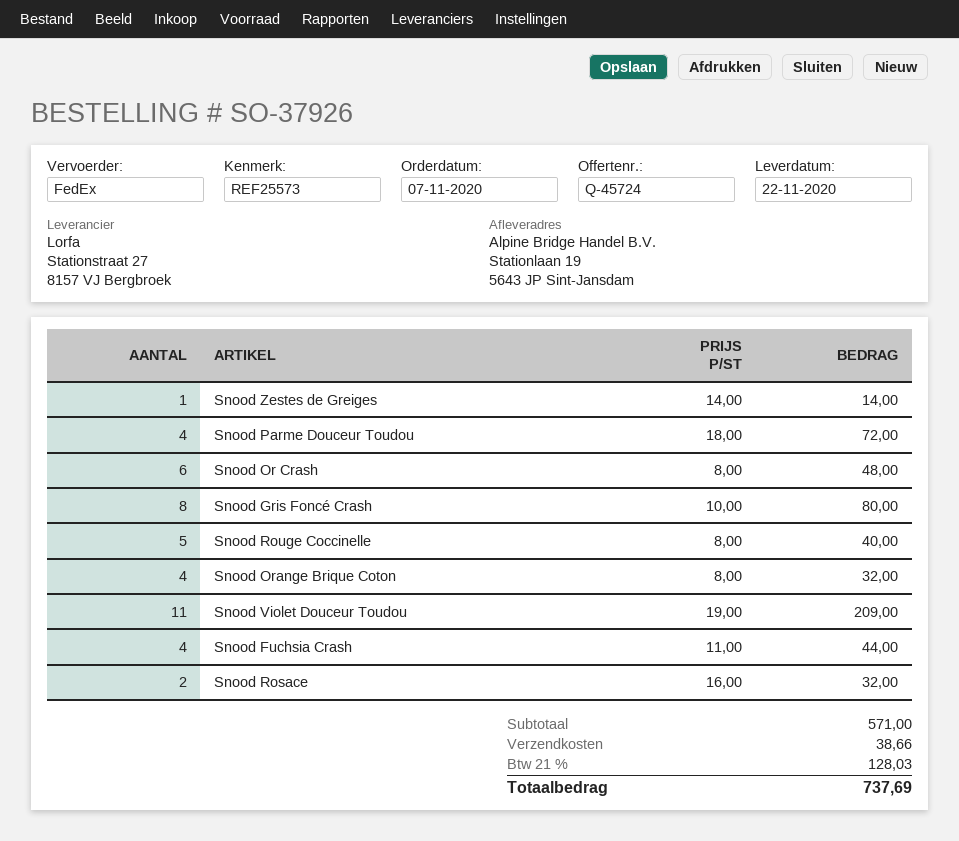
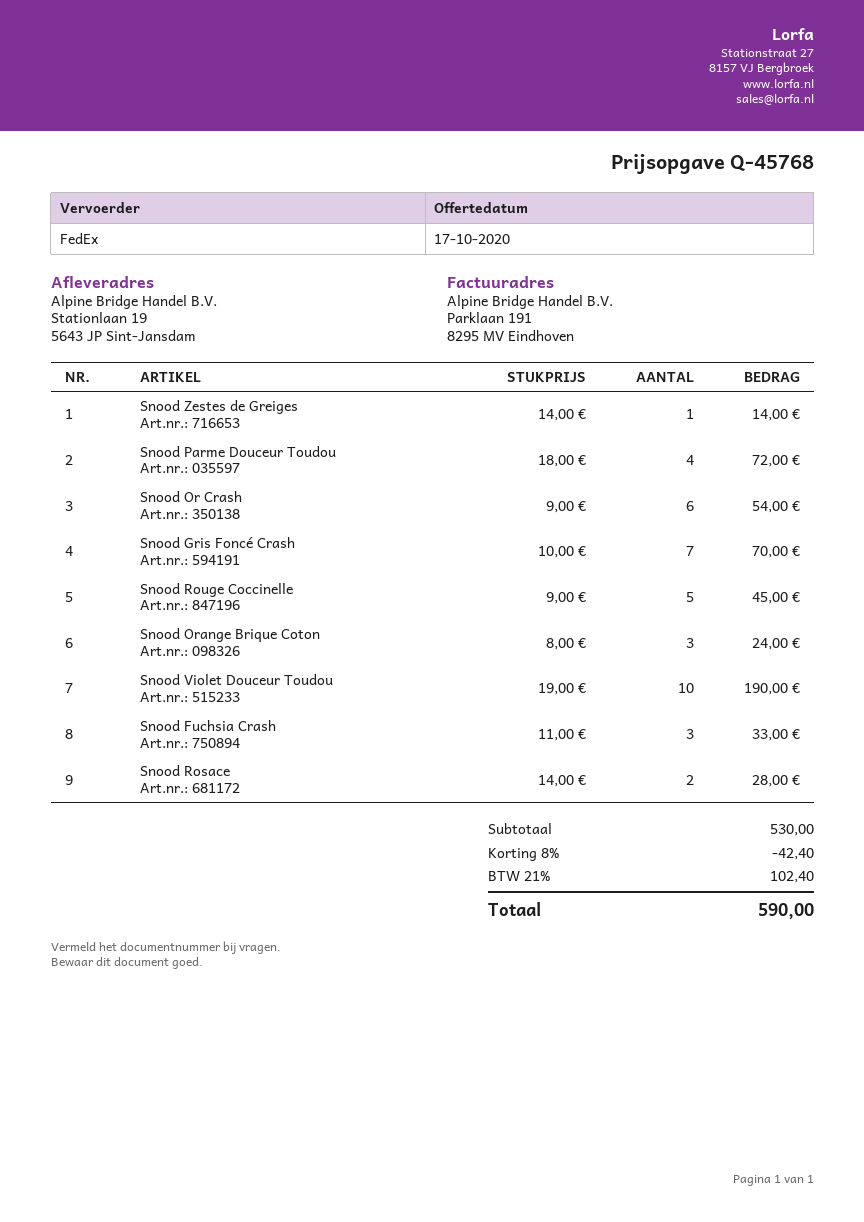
quote number: Q-45724 -> Q-45768
Snood Or Crash: 6 x 8.00 = 48.00 -> 6 x 9.00 = 54.00
Snood Gris Foncé Crash: 8 x 10.00 = 80.00 -> 7 x 10.00 = 70.00
Snood Rouge Coccinelle: 5 x 8.00 = 40.00 -> 5 x 9.00 = 45.00
Snood Orange Brique Coton: 4 x 8.00 = 32.00 -> 3 x 8.00 = 24.00
Snood Violet Douceur Toudou: 11 x 19.00 = 209.00 -> 10 x 19.00 = 190.00
Snood Fuchsia Crash: 4 x 11.00 = 44.00 -> 3 x 11.00 = 33.00
Snood Rosace: 2 x 16.00 = 32.00 -> 2 x 14.00 = 28.00
subtotal: 571.00 -> 530.00
discount: none -> 8% = 42.40
shipping: 38.66 -> none
tax: 21% = 128.03 -> 21% = 102.40
total: 737.69 -> 590.00

